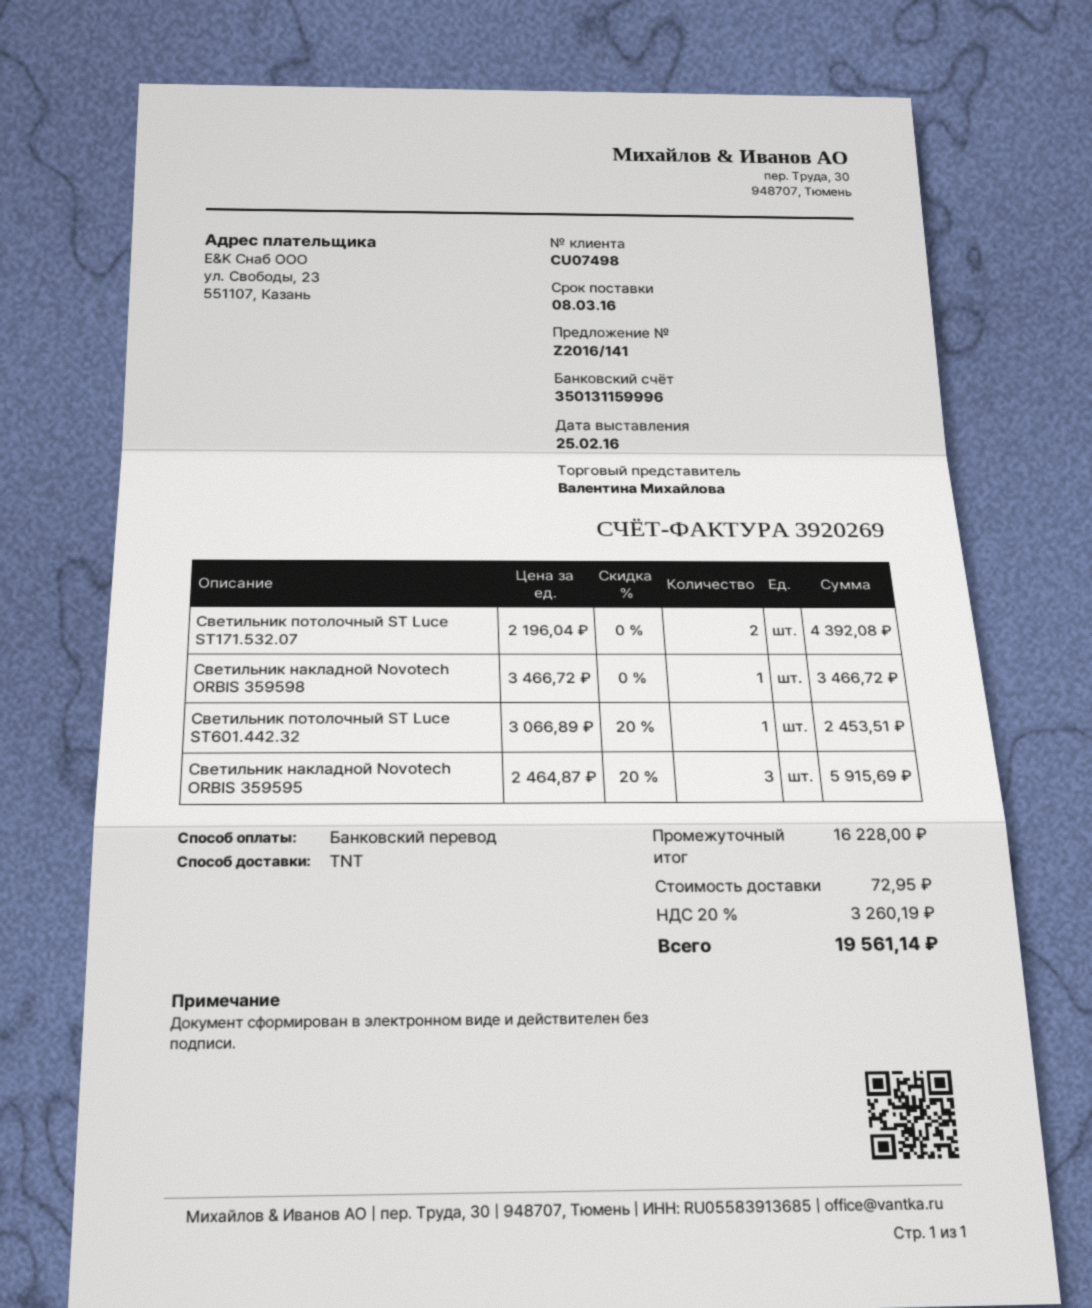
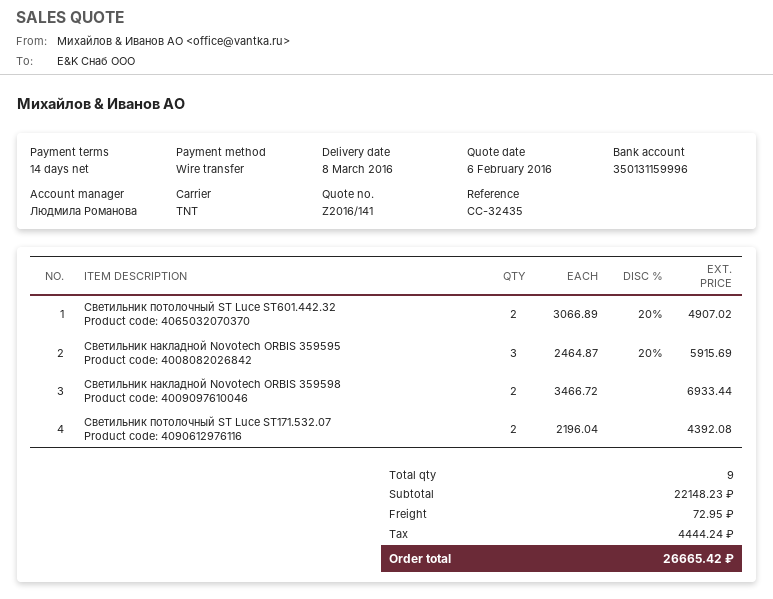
sales rep: Валентина Михайлова -> Людмила Романова
Светильник накладной Novotech ORBIS 359598: 1 x 3466.72 = 3466.72 -> 2 x 3466.72 = 6933.44
Светильник потолочный ST Luce ST601.442.32: 1 x 3066.89 - 20% = 2453.51 -> 2 x 3066.89 - 20% = 4907.02
subtotal: 16228.00 -> 22148.23
tax: 3260.19 -> 4444.24
total: 19561.14 -> 26665.42

